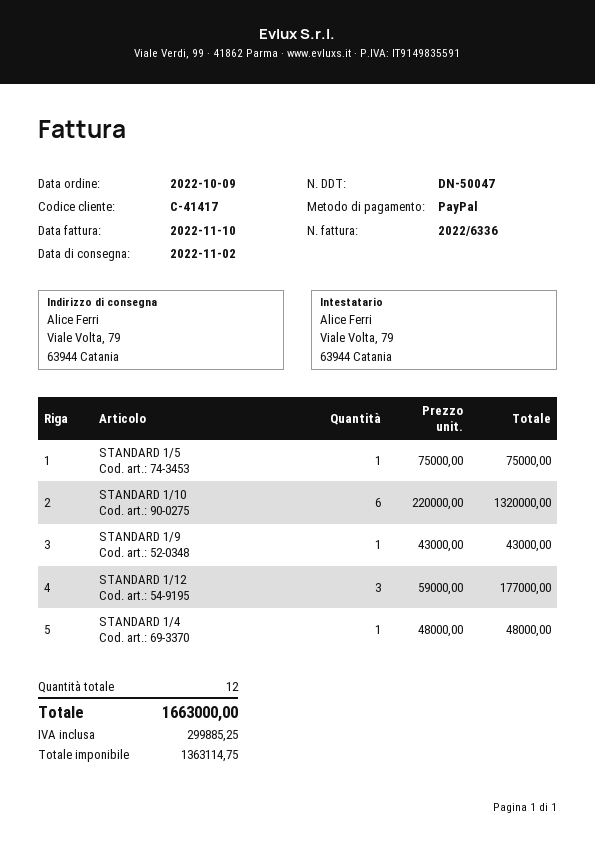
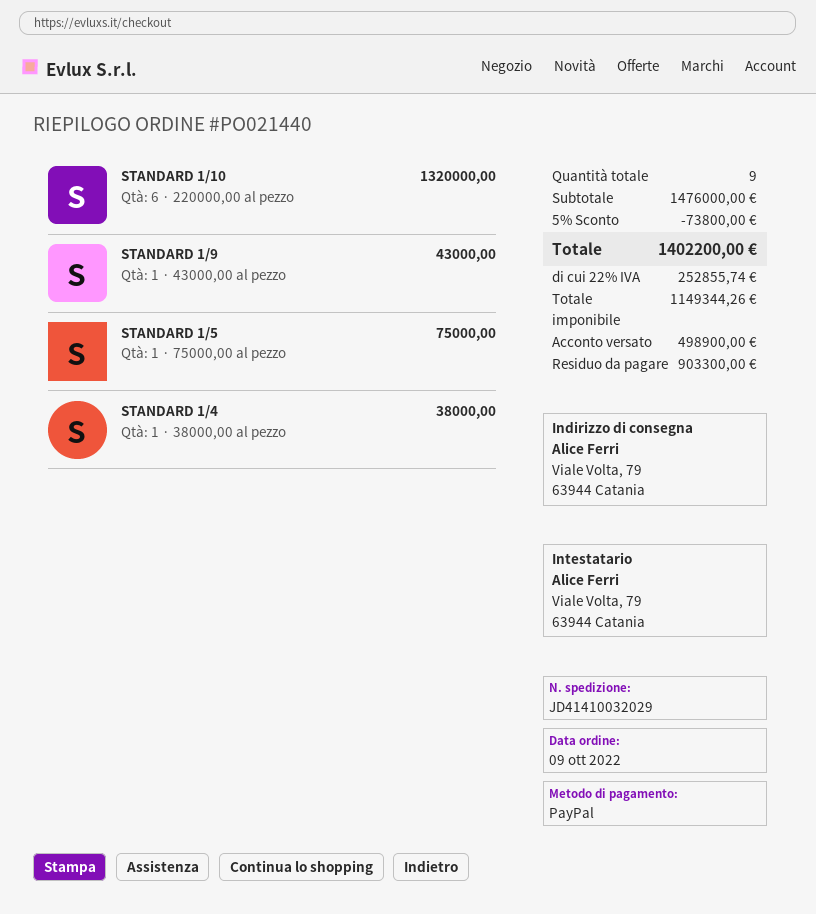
STANDARD 1/12: 3 x 59000.00 = 177000.00 -> none
STANDARD 1/4: 1 x 48000.00 = 48000.00 -> 1 x 38000.00 = 38000.00
total quantity: 12 -> 9
discount: none -> 5% = 73800.00
net: 1363114.75 -> 1149344.26
tax: 299885.25 -> 252855.74
total: 1663000.00 -> 1402200.00

